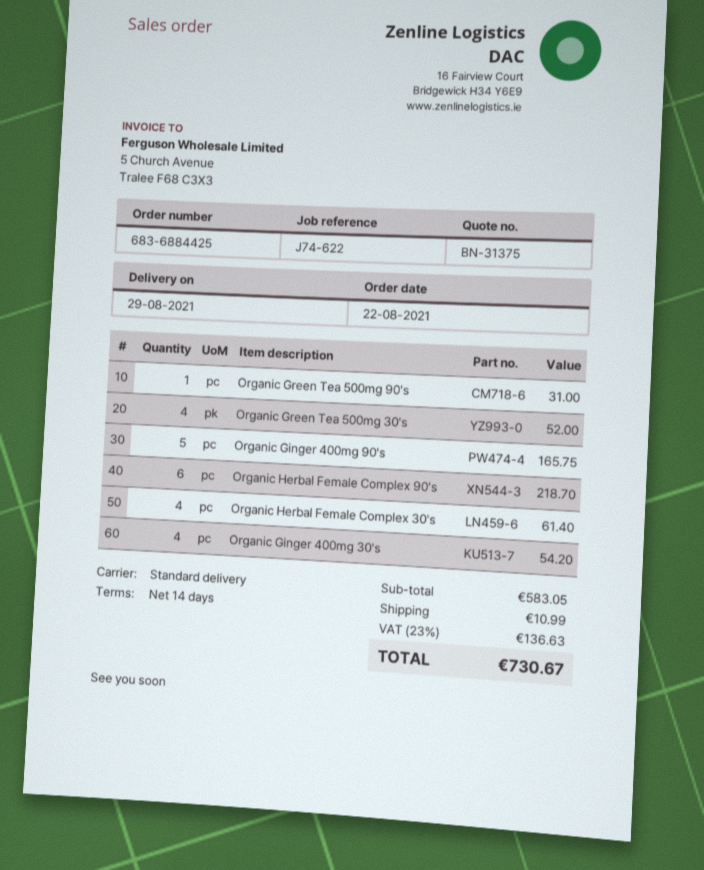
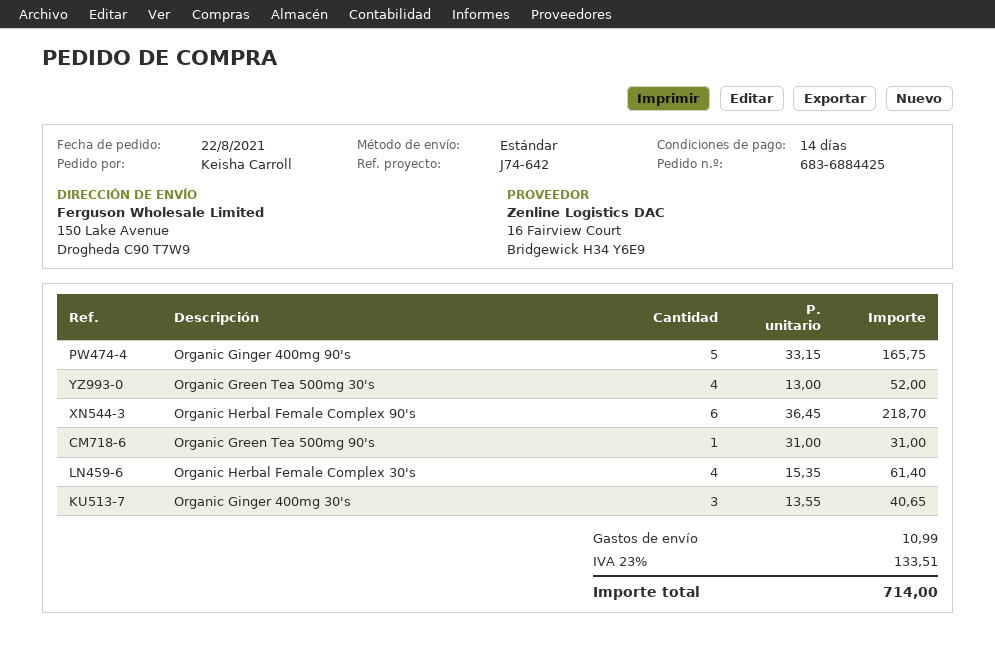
reference: J74-622 -> J74-642
Organic Ginger 400mg 30's: 4 for 54.20 -> 3 for 40.65
tax: 23% = 136.63 -> 23% = 133.51
total: 730.67 -> 714.00

